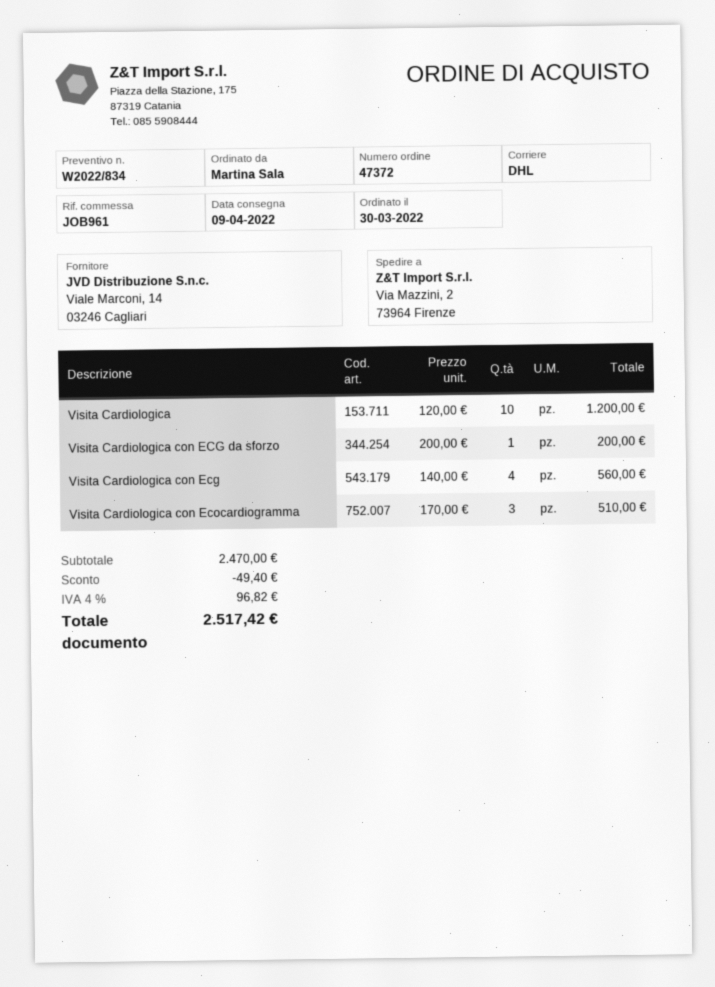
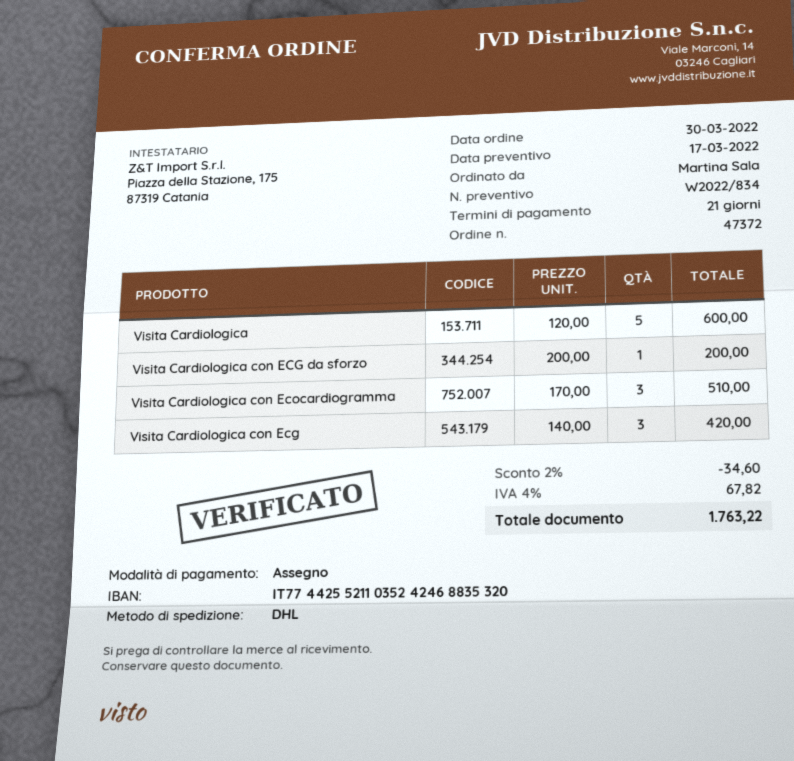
Visita Cardiologica: 10 x 120.00 = 1200.00 -> 5 x 120.00 = 600.00
Visita Cardiologica con Ecg: 4 x 140.00 = 560.00 -> 3 x 140.00 = 420.00
discount: 49.40 -> 34.60
tax: 4% = 96.82 -> 4% = 67.82
total: 2517.42 -> 1763.22

